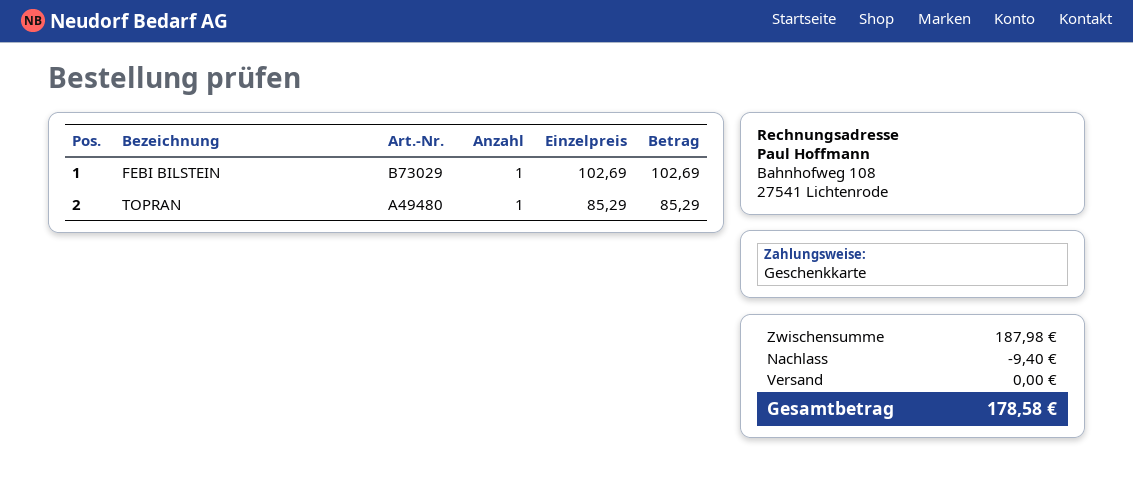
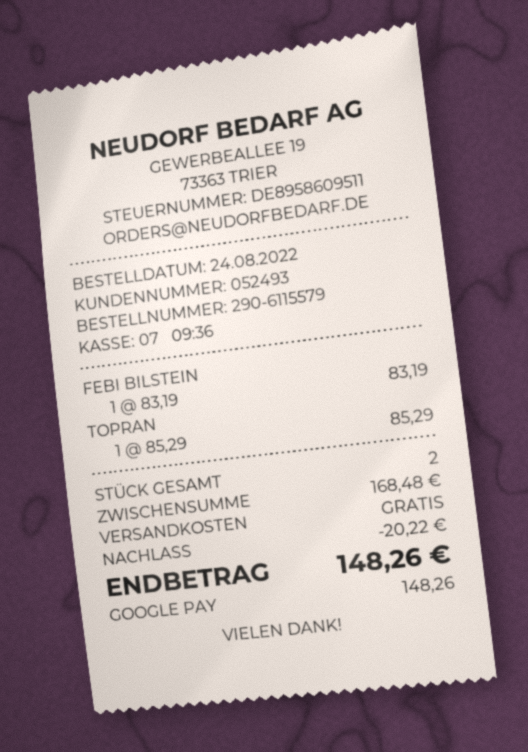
payment method: gift card -> Google Pay
FEBI BILSTEIN: 1 x 102.69 = 102.69 -> 1 x 83.19 = 83.19
subtotal: 187.98 -> 168.48
discount: 9.40 -> 20.22
total: 178.58 -> 148.26

